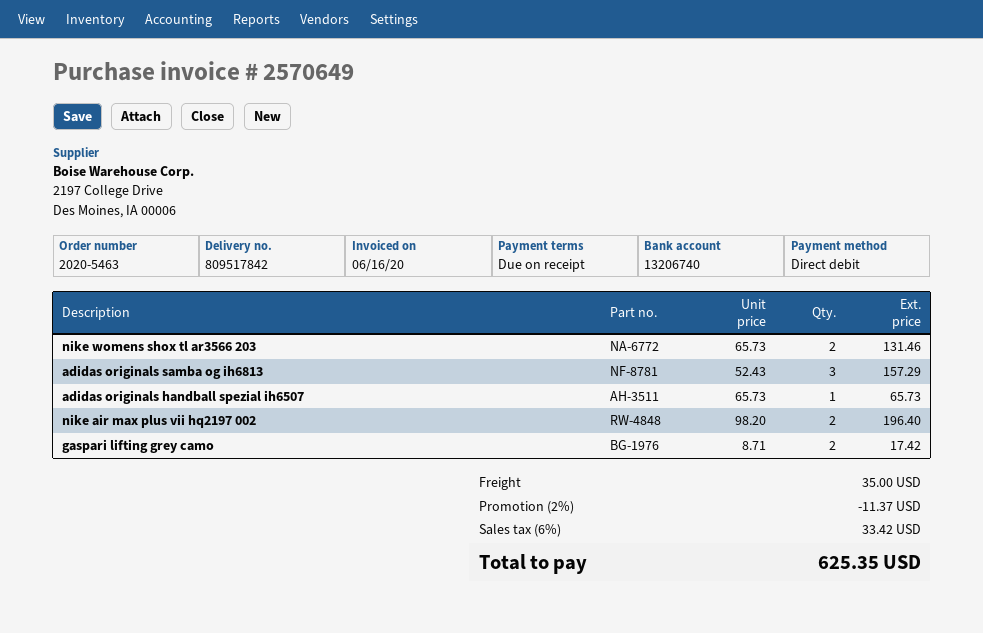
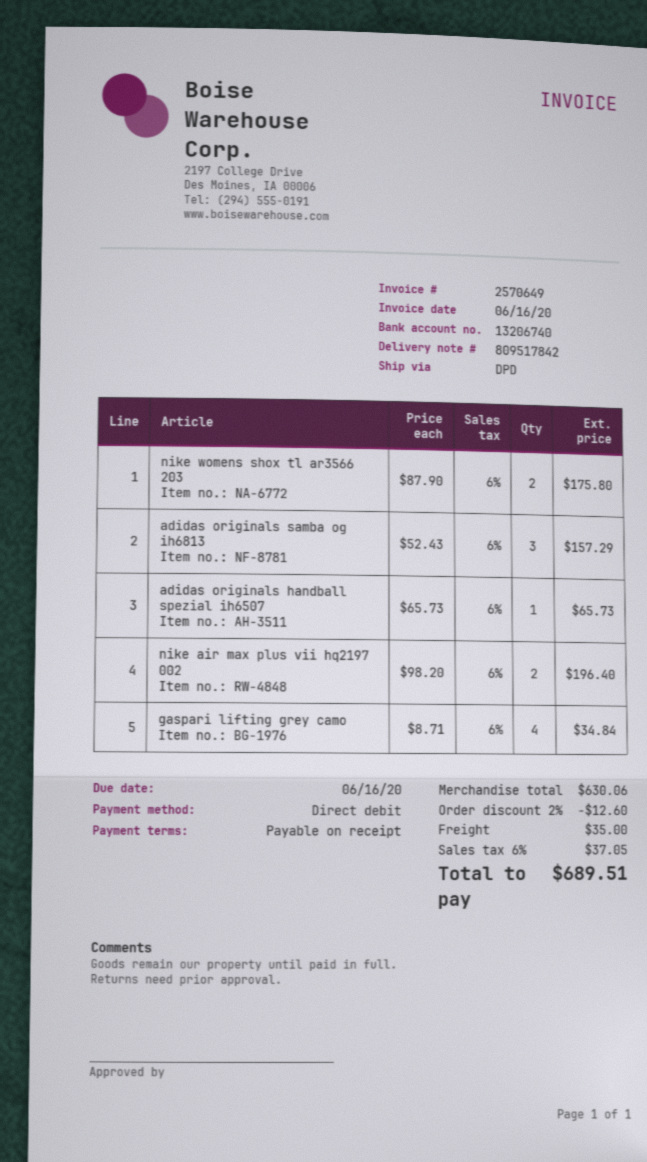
nike womens shox tl ar3566 203: 2 x 65.73 = 131.46 -> 2 x 87.90 = 175.80
gaspari lifting grey camo: 2 x 8.71 = 17.42 -> 4 x 8.71 = 34.84
discount: 2% = 11.37 -> 2% = 12.60
tax: 6% = 33.42 -> 6% = 37.05
total: 625.35 -> 689.51

